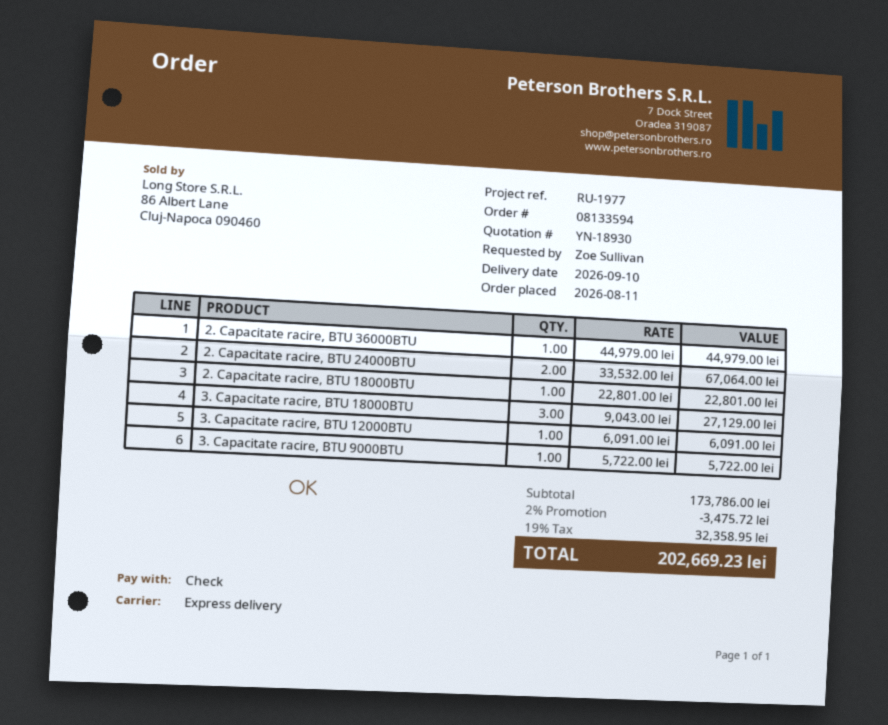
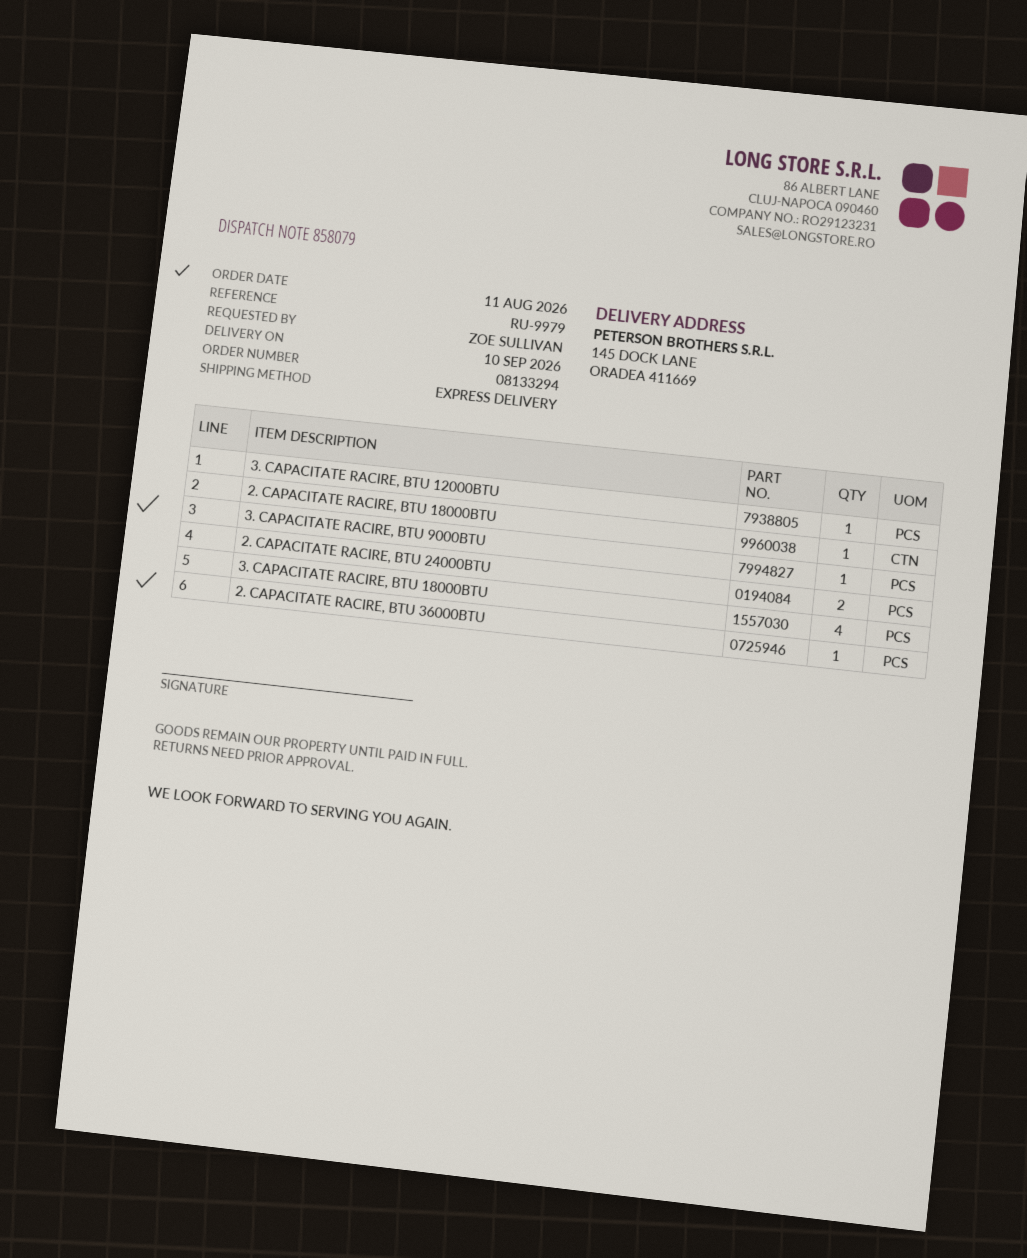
order number: 08133594 -> 08133294
reference: RU-1977 -> RU-9979
3. Capacitate racire, BTU 18000BTU: 3 -> 4

